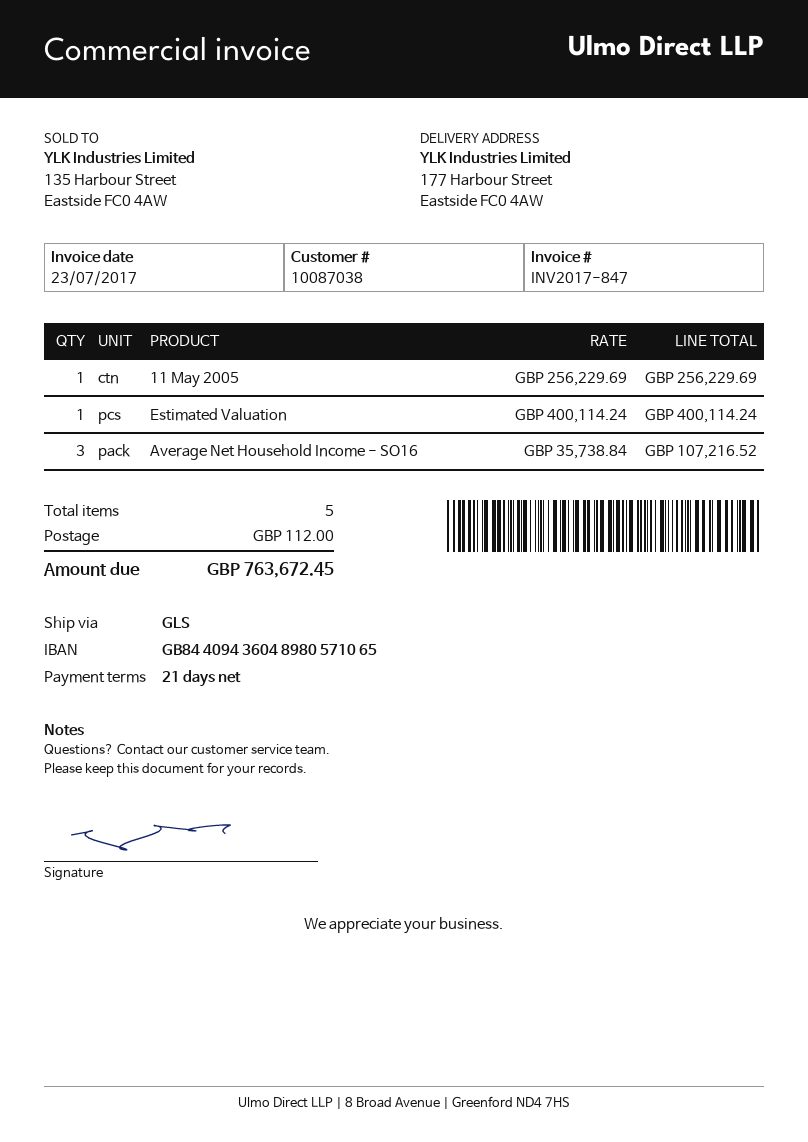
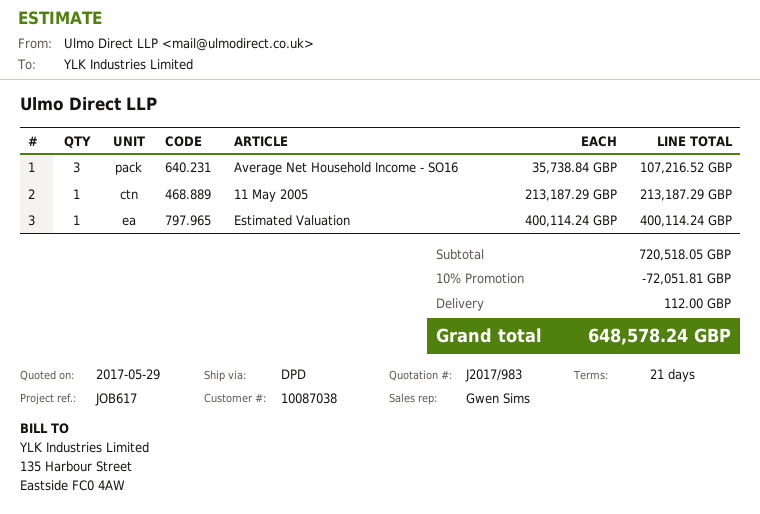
shipping method: GLS -> DPD
11 May 2005: 1 x 256229.69 = 256229.69 -> 1 x 213187.29 = 213187.29
discount: none -> 10% = 72051.81
total: 763672.45 -> 648578.24

